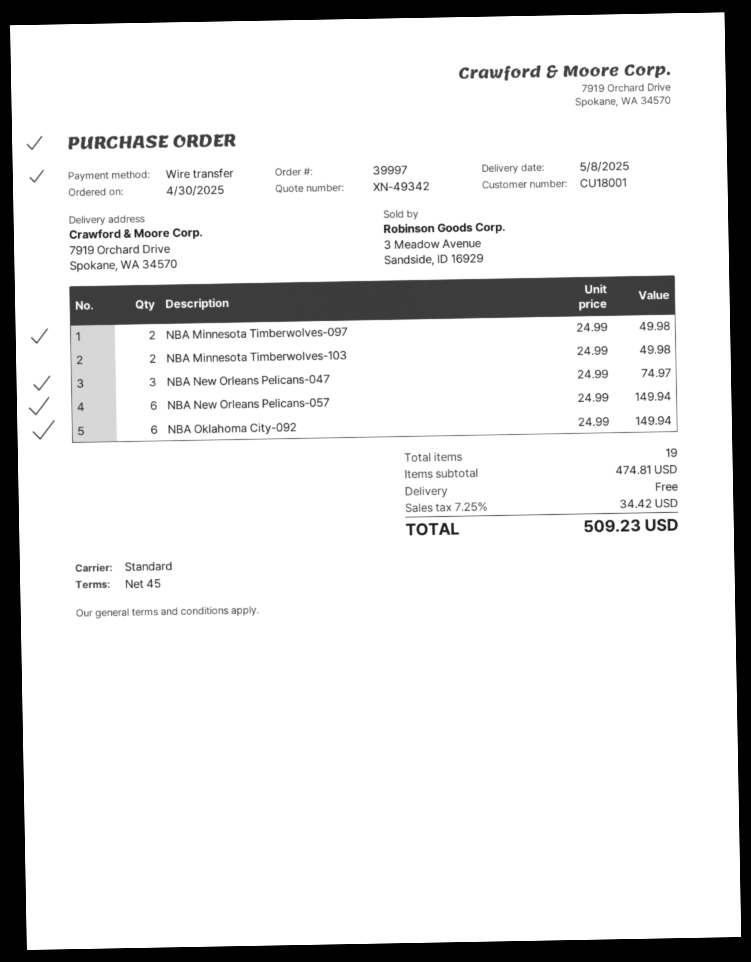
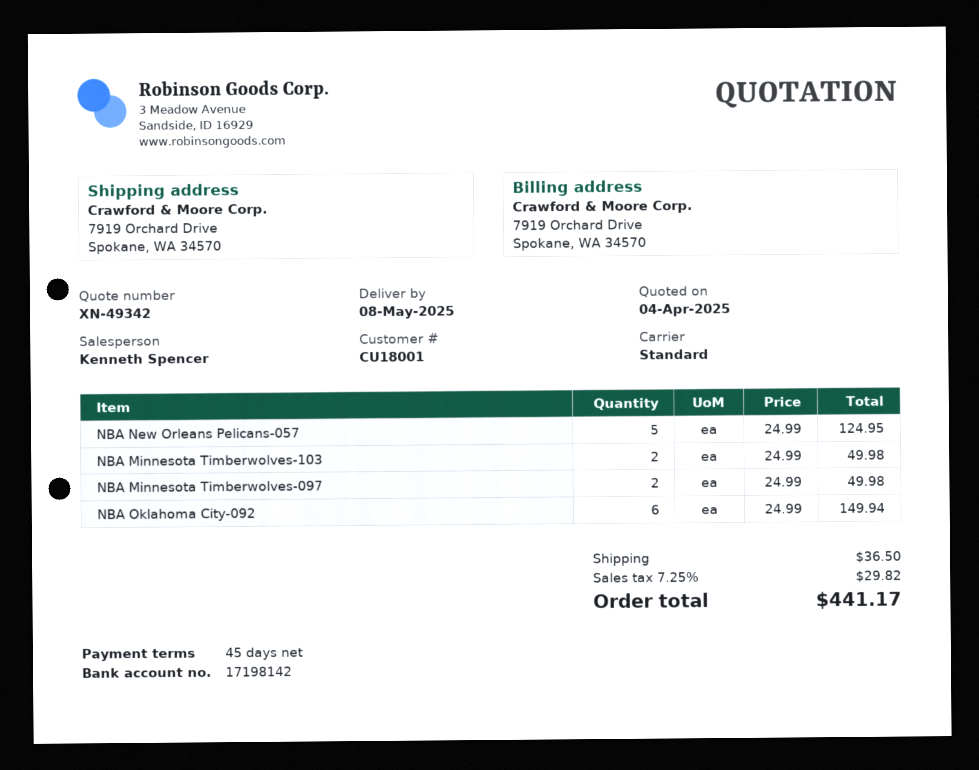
NBA New Orleans Pelicans-047: 3 x 24.99 = 74.97 -> none
NBA New Orleans Pelicans-057: 6 x 24.99 = 149.94 -> 5 x 24.99 = 124.95
shipping: 0.00 -> 36.50
tax: 7.25% = 34.42 -> 7.25% = 29.82
total: 509.23 -> 441.17

